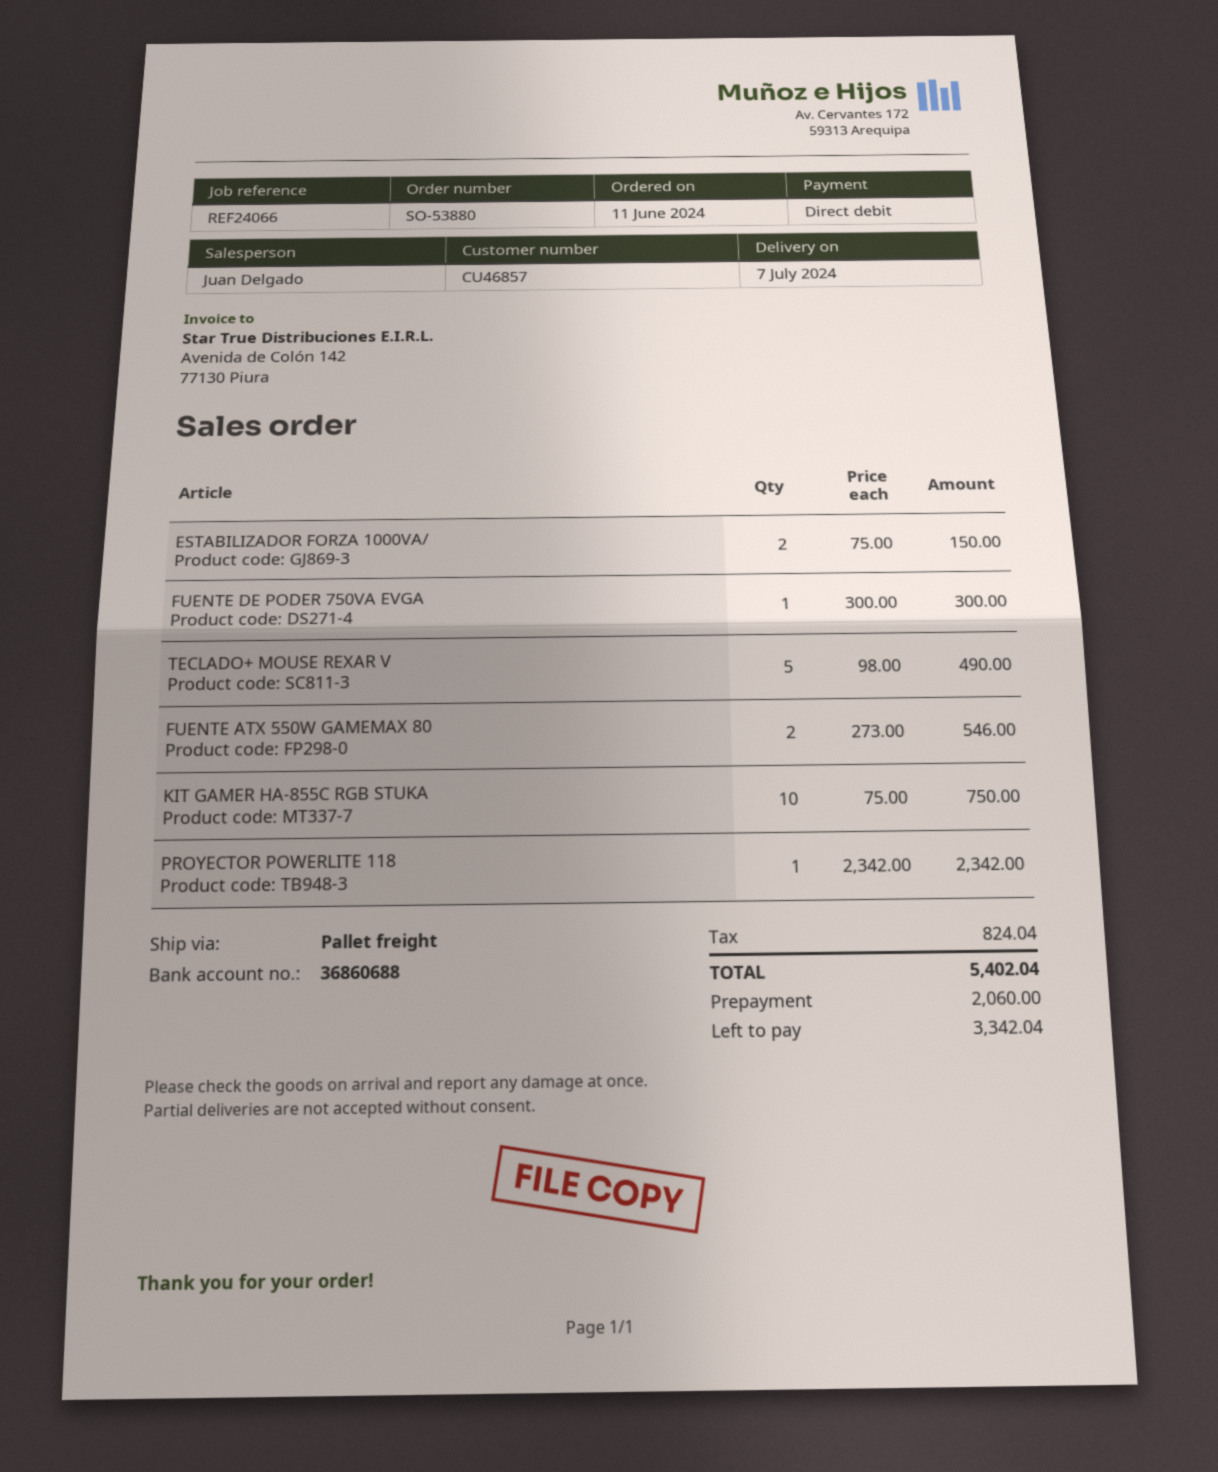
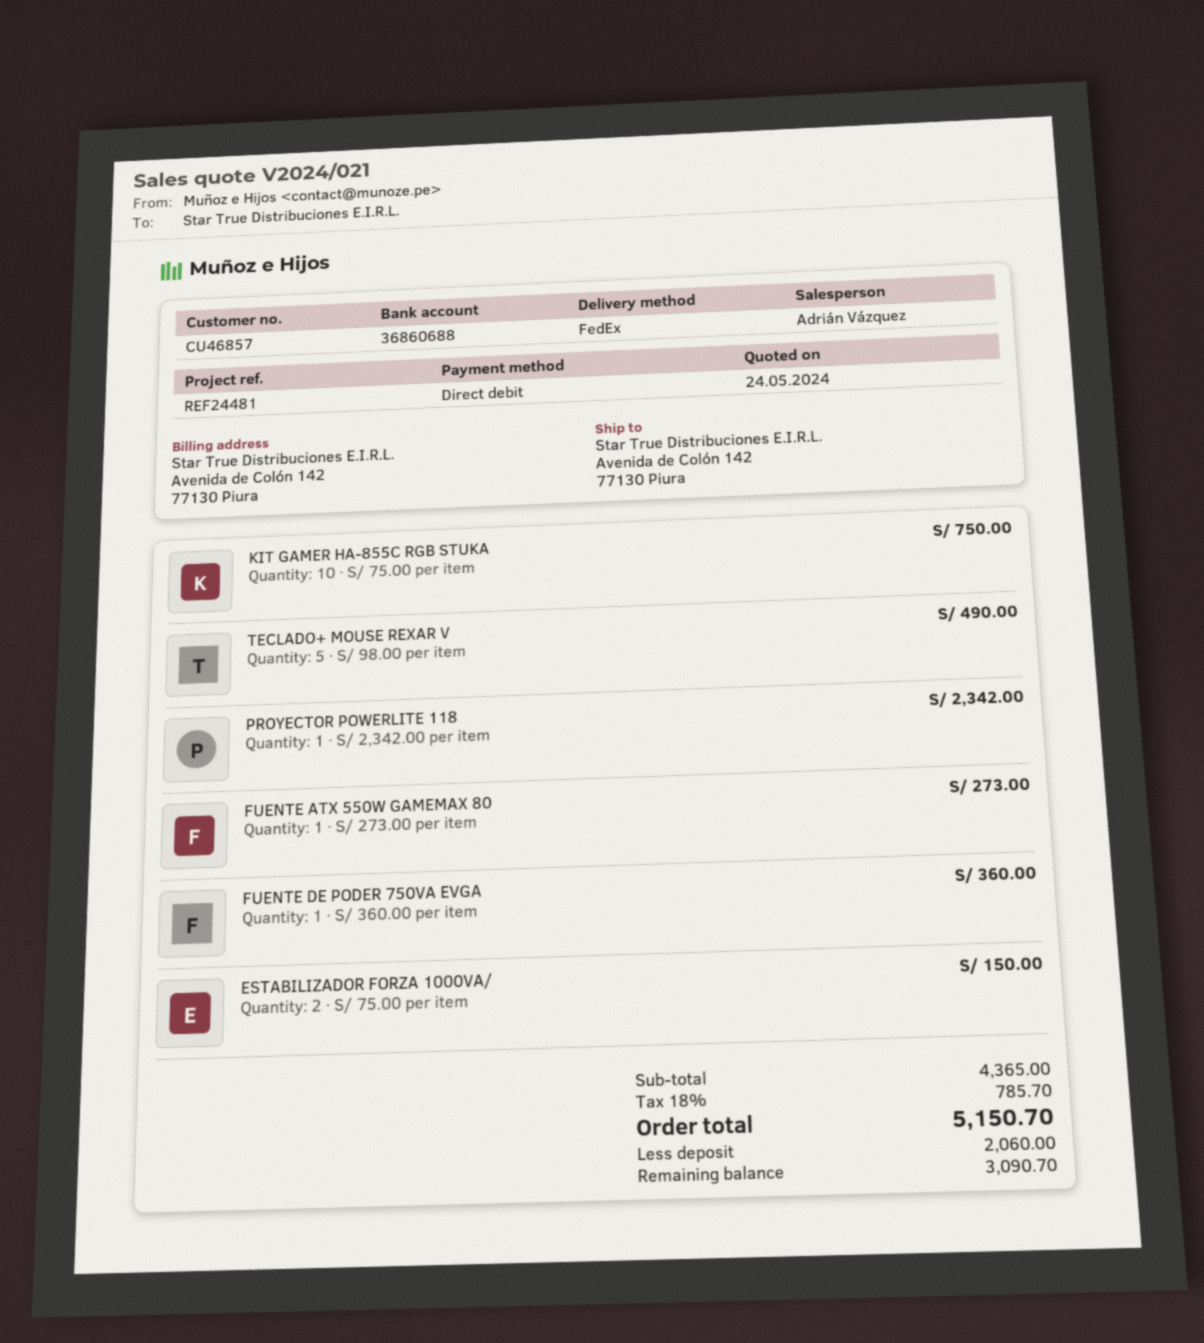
reference: REF24066 -> REF24481
sales rep: Juan Delgado -> Adrián Vázquez
shipping method: pallet freight -> FedEx
FUENTE DE PODER 750VA EVGA: 1 x 300.00 = 300.00 -> 1 x 360.00 = 360.00
FUENTE ATX 550W GAMEMAX 80: 2 x 273.00 = 546.00 -> 1 x 273.00 = 273.00
tax: 824.04 -> 785.70
total: 5402.04 -> 5150.70
balance: 3342.04 -> 3090.70

